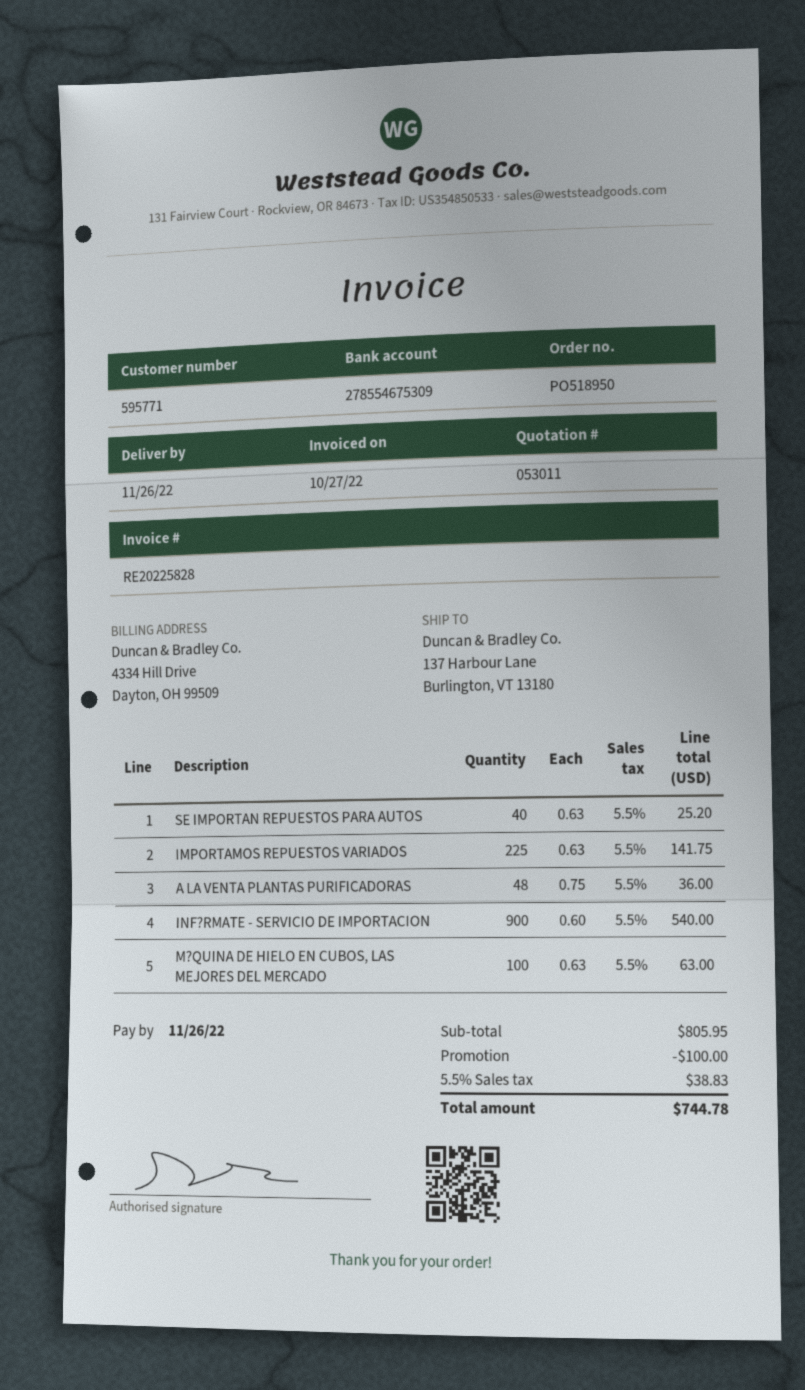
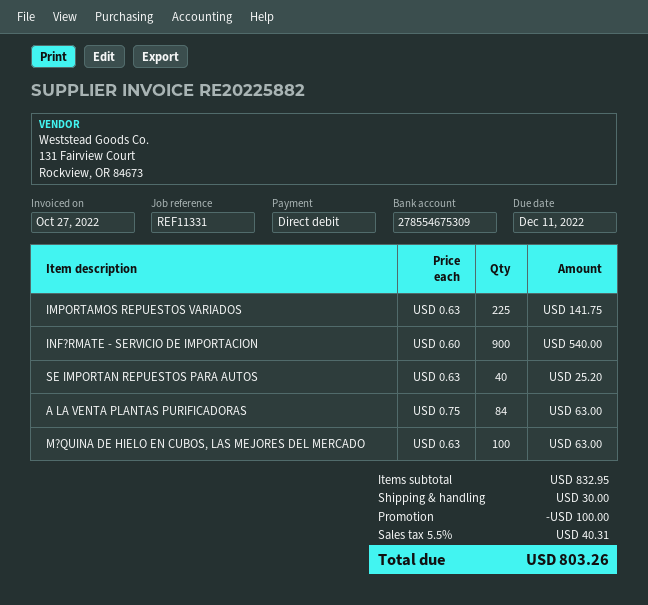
invoice number: RE20225828 -> RE20225882
due date: 2022-11-26 -> 2022-12-11
A LA VENTA PLANTAS PURIFICADORAS: 48 x 0.75 = 36.00 -> 84 x 0.75 = 63.00
subtotal: 805.95 -> 832.95
shipping: none -> 30.00
tax: 5.5% = 38.83 -> 5.5% = 40.31
total: 744.78 -> 803.26

